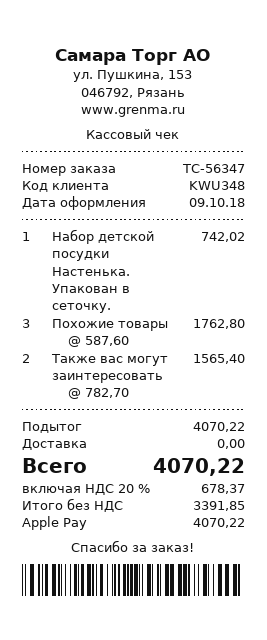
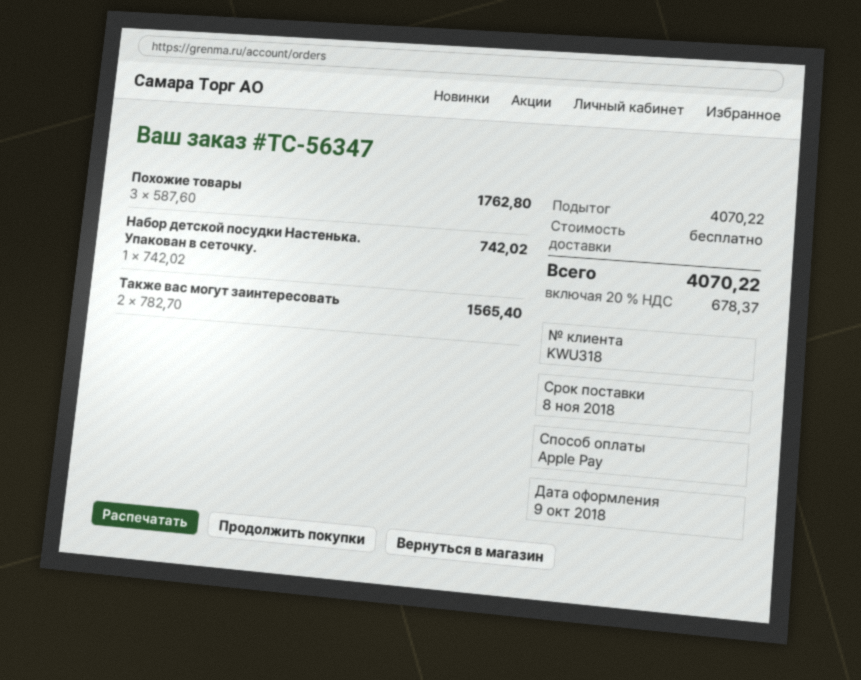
customer number: KWU348 -> KWU318

